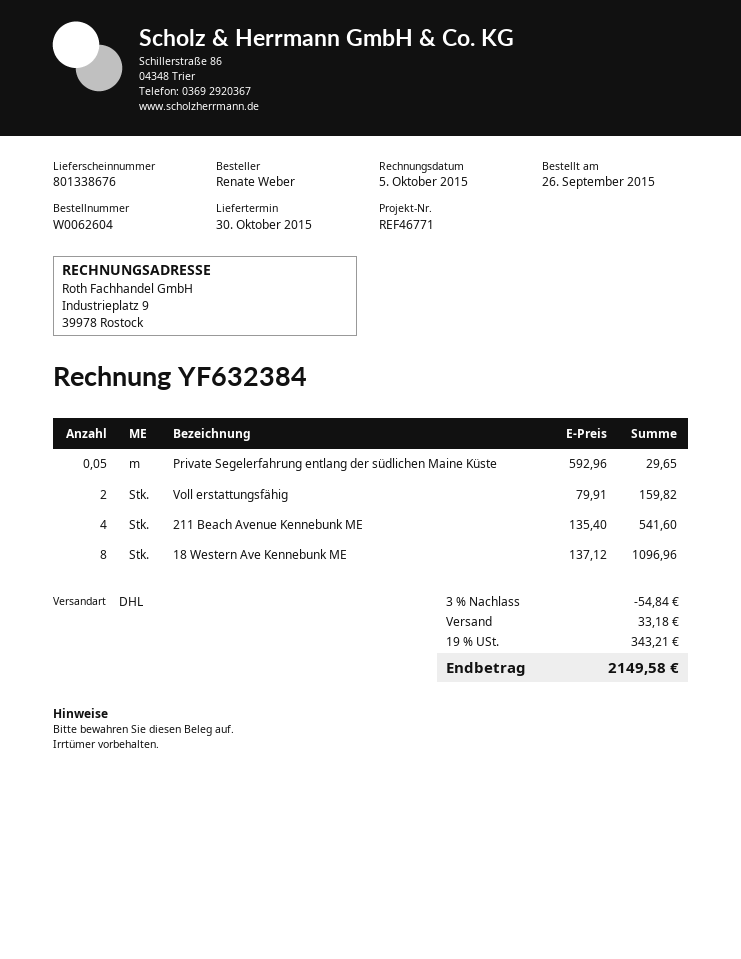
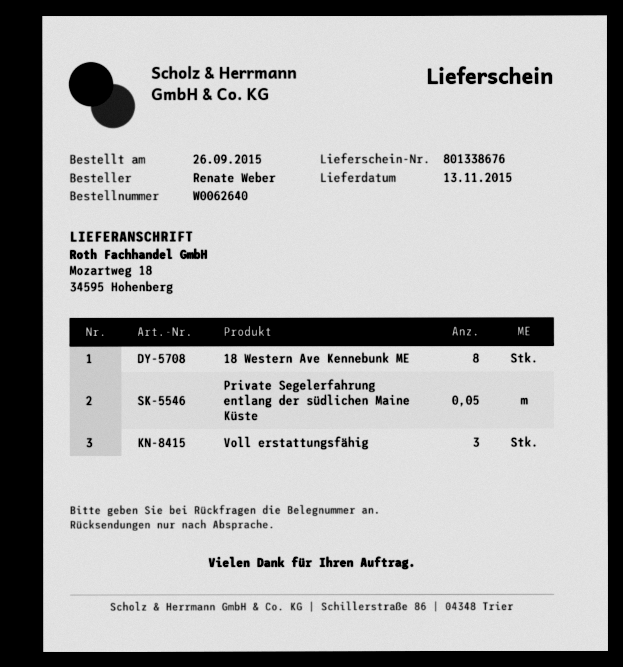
order number: W0062604 -> W0062640
delivery date: 2015-10-30 -> 2015-11-13
Voll erstattungsfähig: 2 -> 3
211 Beach Avenue Kennebunk ME: 4 -> none

